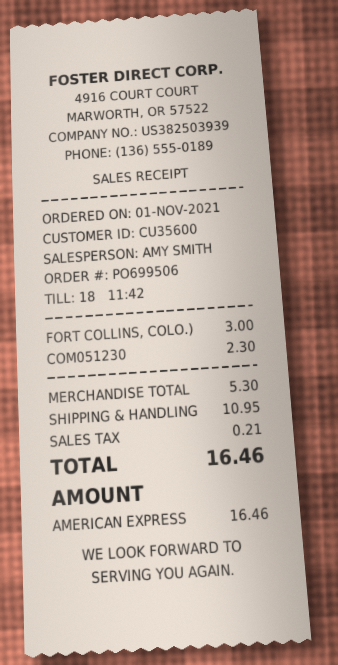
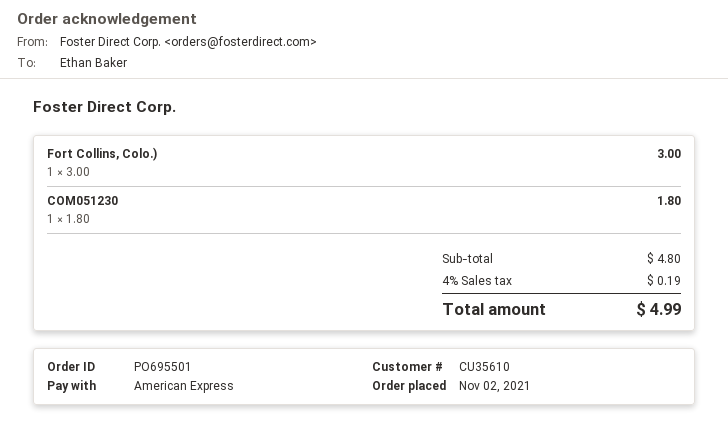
order number: PO699506 -> PO695501
order date: 2021-11-01 -> 2021-11-02
customer number: CU35600 -> CU35610
COM051230: 1 x 2.30 = 2.30 -> 1 x 1.80 = 1.80
subtotal: 5.30 -> 4.80
shipping: 10.95 -> none
tax: 0.21 -> 0.19
total: 16.46 -> 4.99

